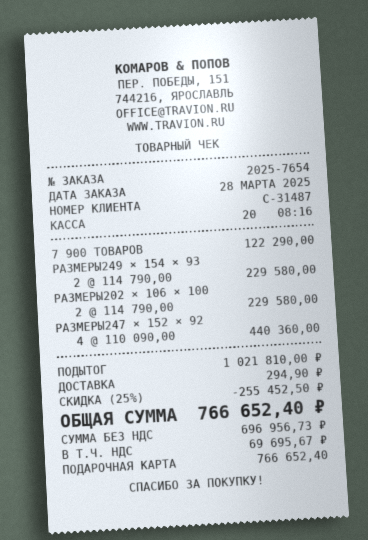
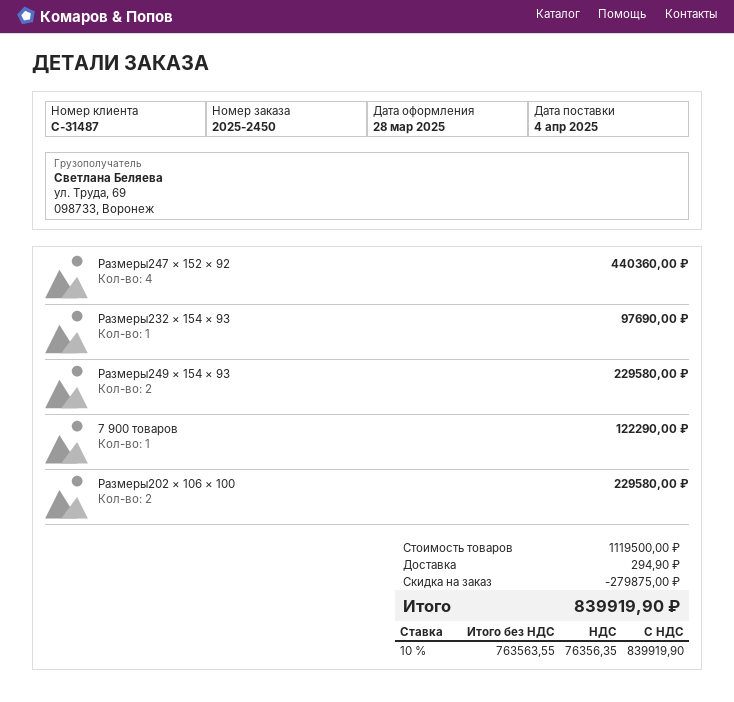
order number: 2025-7654 -> 2025-2450
Размеры232 × 154 × 93: none -> 1 for 97690.00
subtotal: 1021810.00 -> 1119500.00
discount: 255452.50 -> 279875.00
net: 696956.73 -> 763563.55
tax: 69695.67 -> 76356.35
total: 766652.40 -> 839919.90

